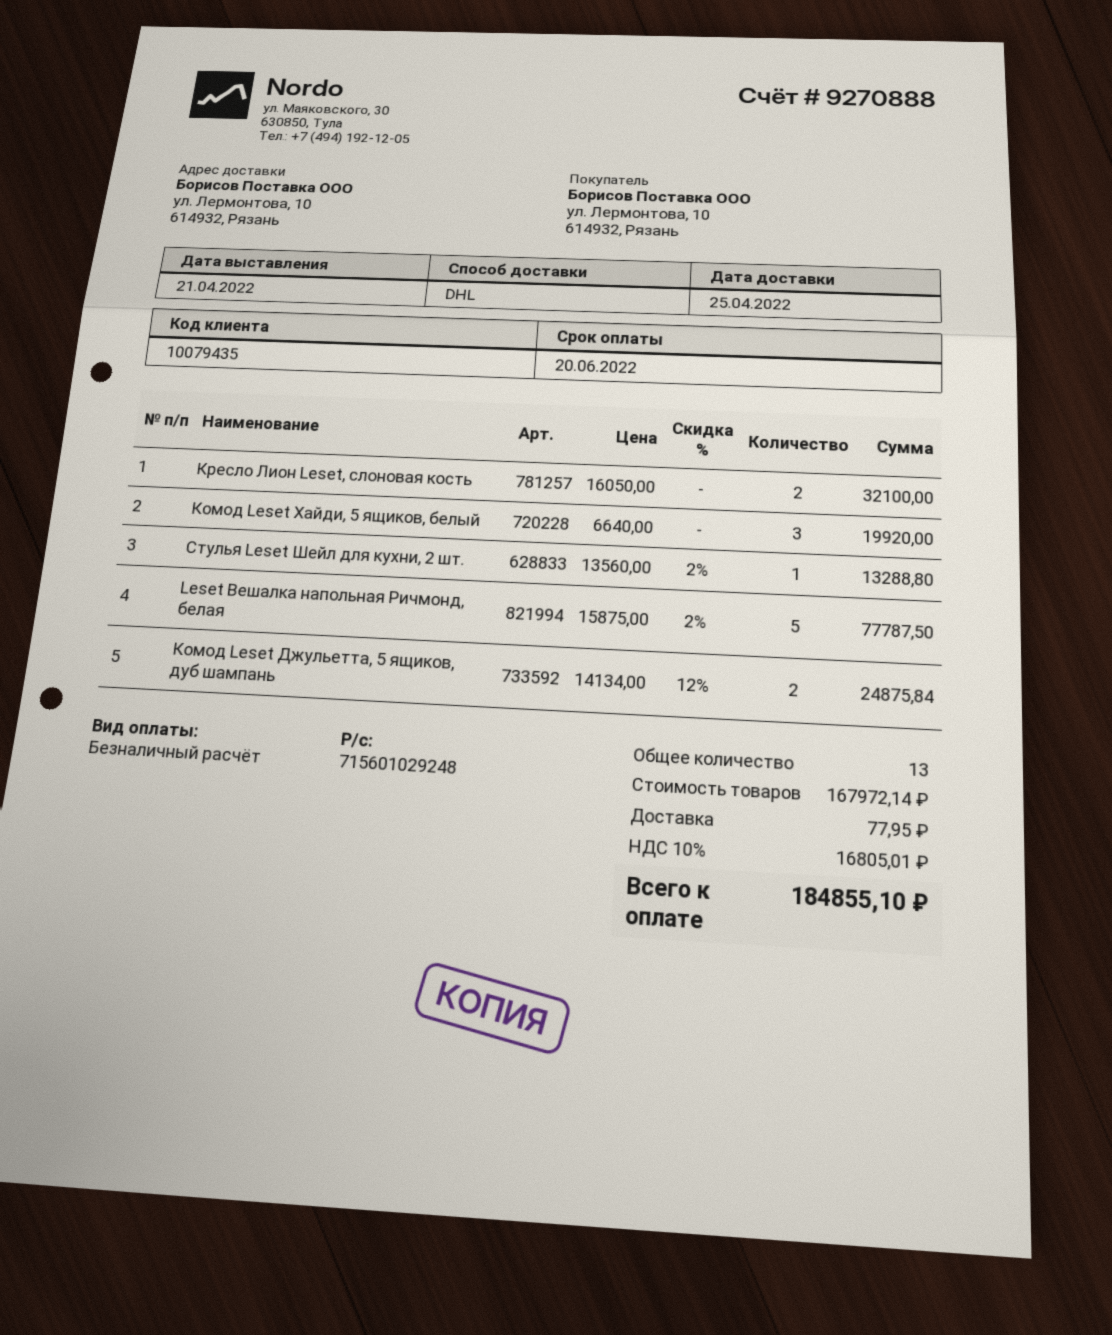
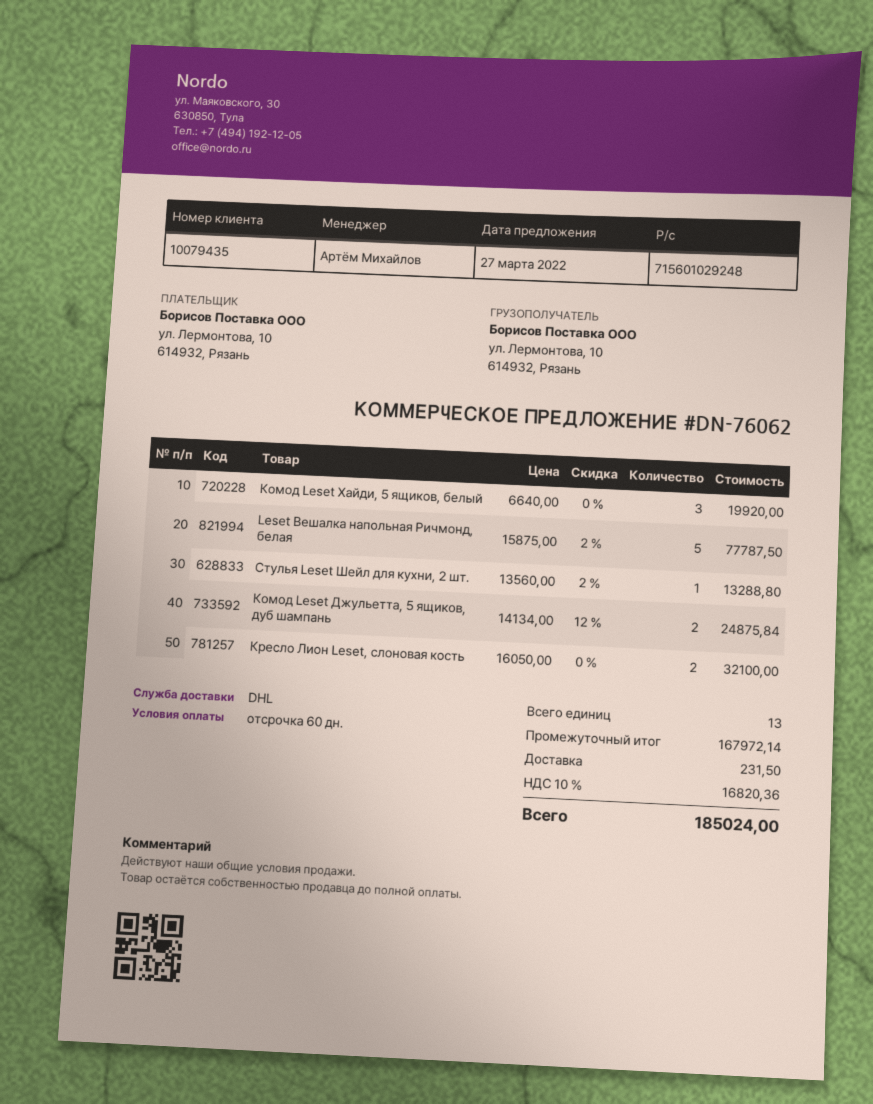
shipping: 77.95 -> 231.50
tax: 10% = 16805.01 -> 10% = 16820.36
total: 184855.10 -> 185024.00

